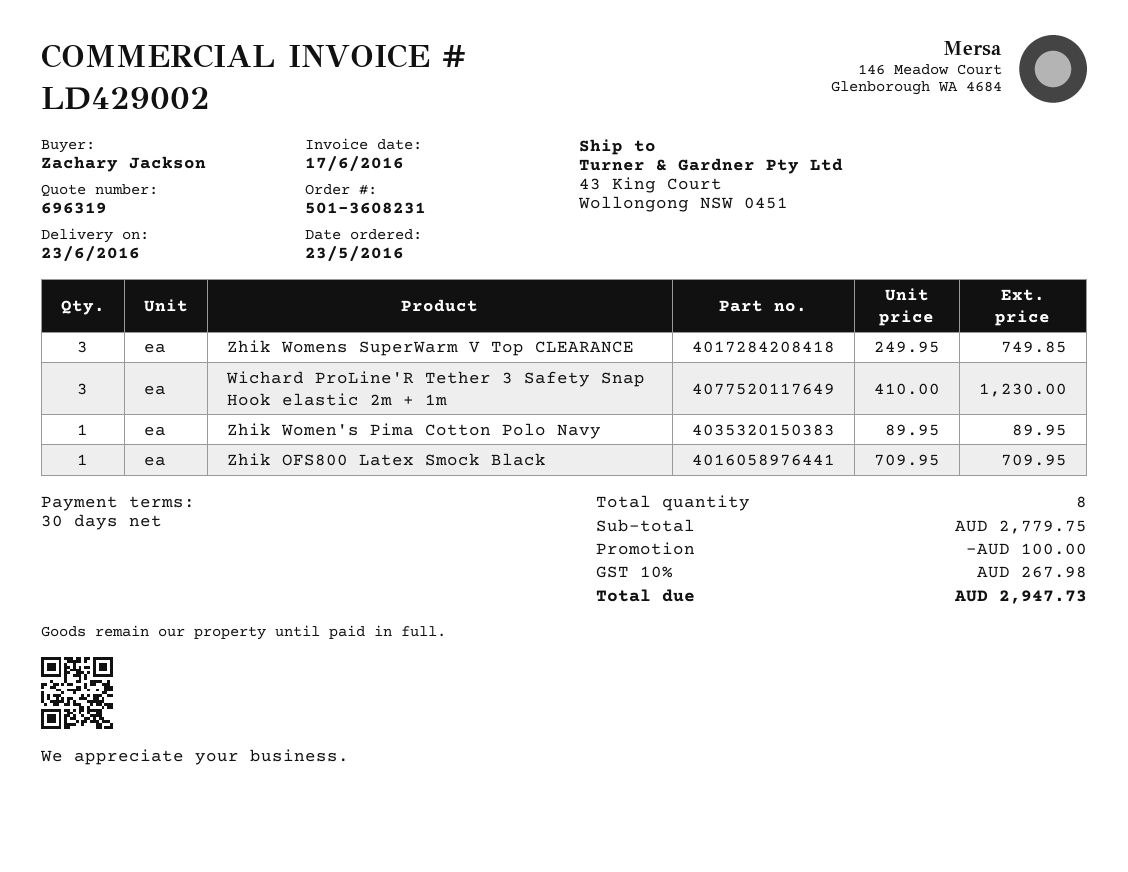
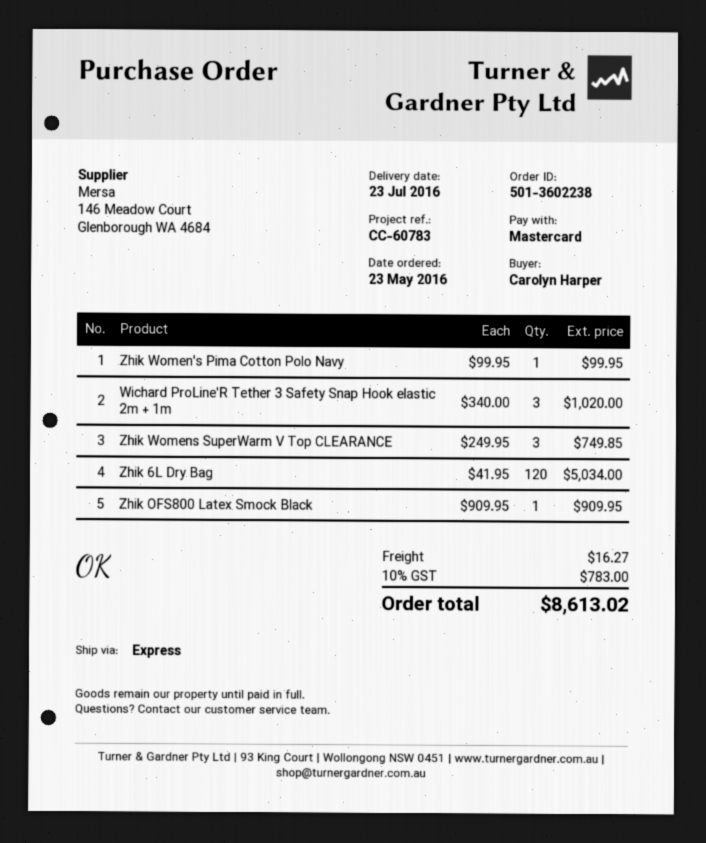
order number: 501-3608231 -> 501-3602238
delivery date: 2016-06-23 -> 2016-07-23
ordered by: Zachary Jackson -> Carolyn Harper
Wichard ProLine'R Tether 3 Safety Snap Hook elastic 2m + 1m: 3 x 410.00 = 1230.00 -> 3 x 340.00 = 1020.00
Zhik Women's Pima Cotton Polo Navy: 1 x 89.95 = 89.95 -> 1 x 99.95 = 99.95
Zhik OFS800 Latex Smock Black: 1 x 709.95 = 709.95 -> 1 x 909.95 = 909.95
Zhik 6L Dry Bag: none -> 120 x 41.95 = 5034.00
discount: 100.00 -> none
shipping: none -> 16.27
tax: 10% = 267.98 -> 10% = 783.00
total: 2947.73 -> 8613.02

